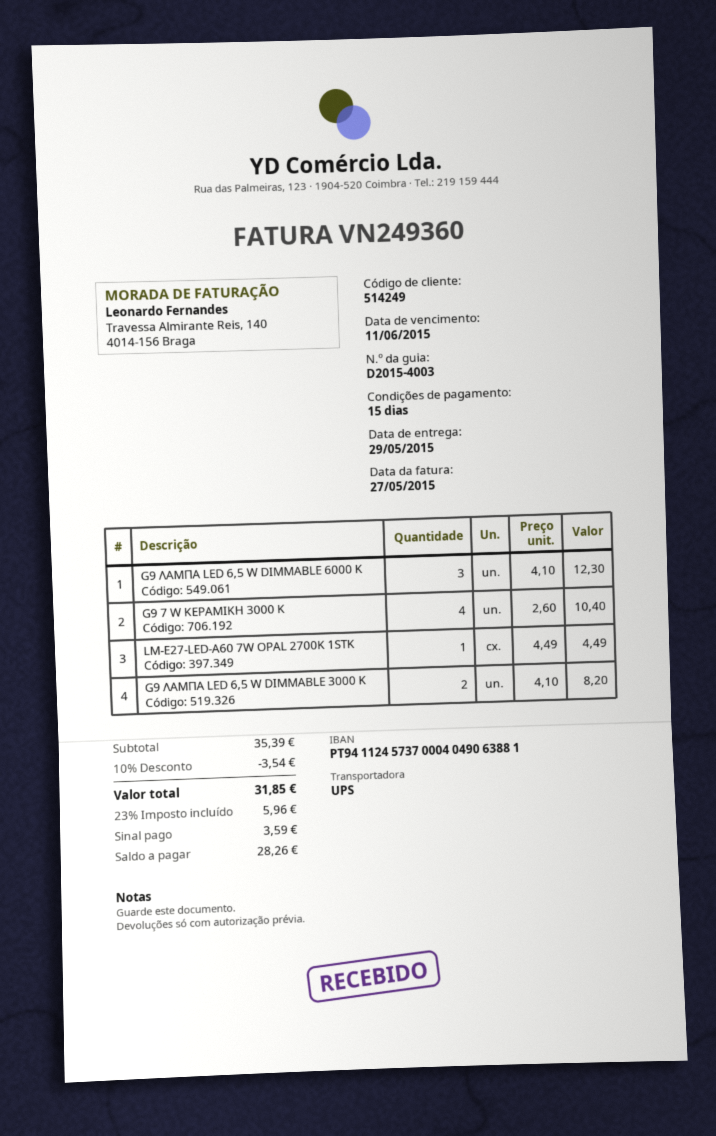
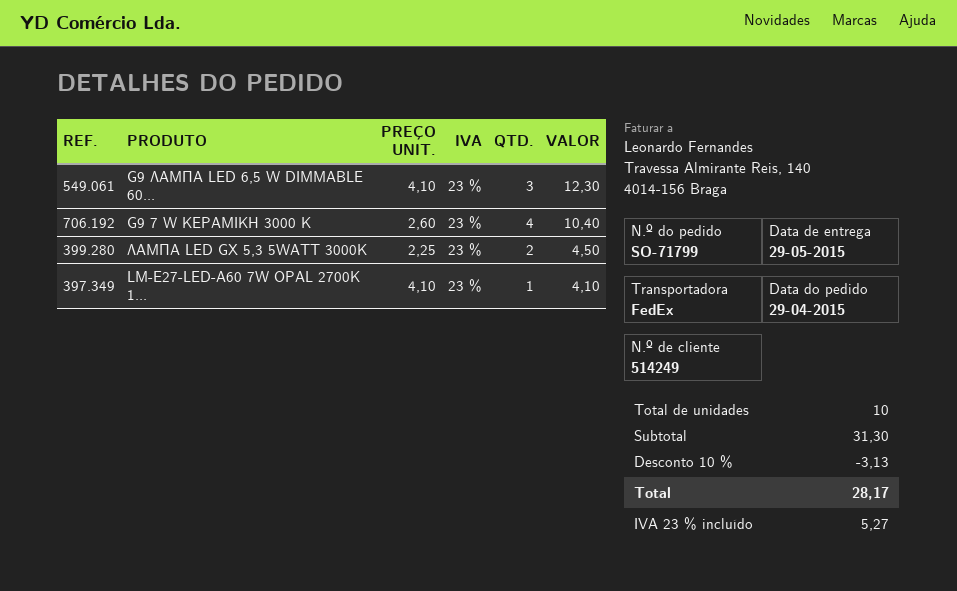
shipping method: UPS -> FedEx
LM-E27-LED-A60 7W OPAL 2700K 1STK: 1 x 4.49 = 4.49 -> 1 x 4.10 = 4.10
G9 ΛΑΜΠΑ LED 6,5 W DIMMABLE 3000 K: 2 x 4.10 = 8.20 -> none
ΛΑΜΠΑ LED GX 5,3 5WATT 3000K: none -> 2 x 2.25 = 4.50
subtotal: 35.39 -> 31.30
discount: 10% = 3.54 -> 10% = 3.13
tax: 23% = 5.96 -> 23% = 5.27
total: 31.85 -> 28.17

